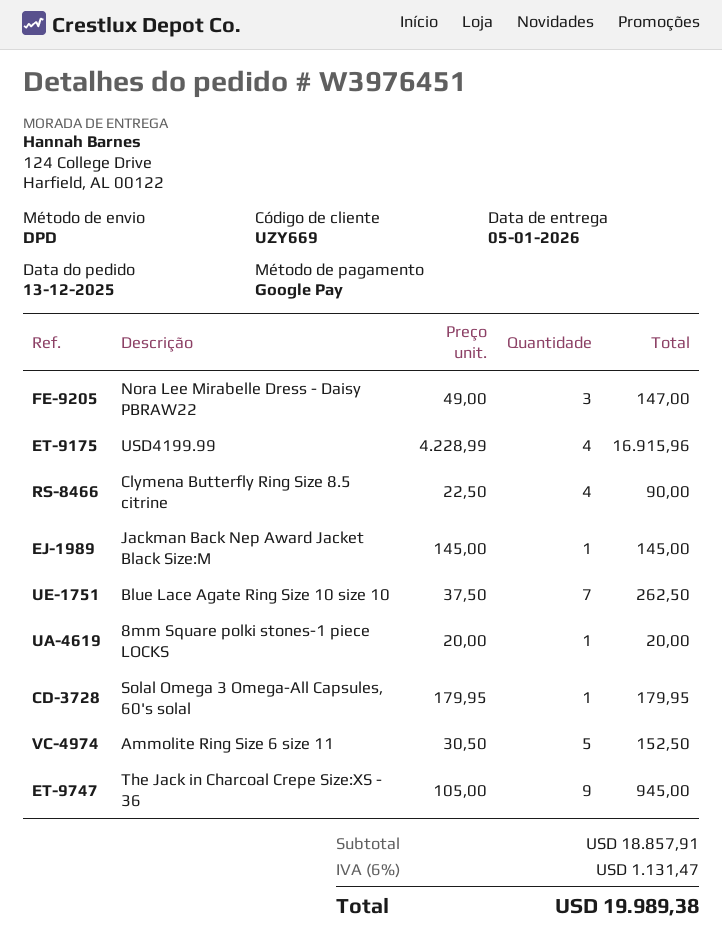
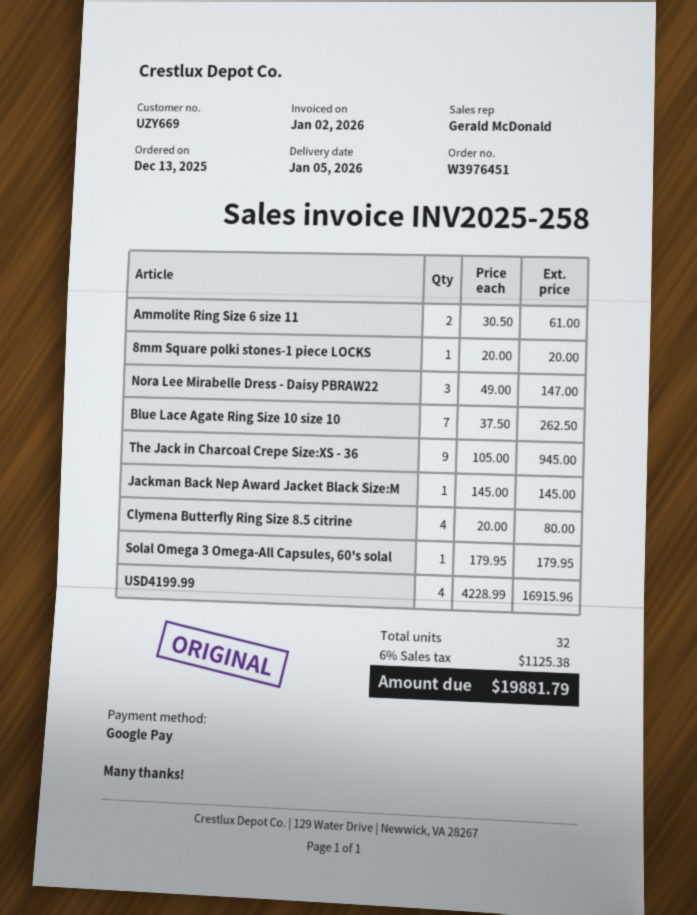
Clymena Butterfly Ring Size 8.5 citrine: 4 x 22.50 = 90.00 -> 4 x 20.00 = 80.00
Ammolite Ring Size 6 size 11: 5 x 30.50 = 152.50 -> 2 x 30.50 = 61.00
tax: 6% = 1131.47 -> 6% = 1125.38
total: 19989.38 -> 19881.79

